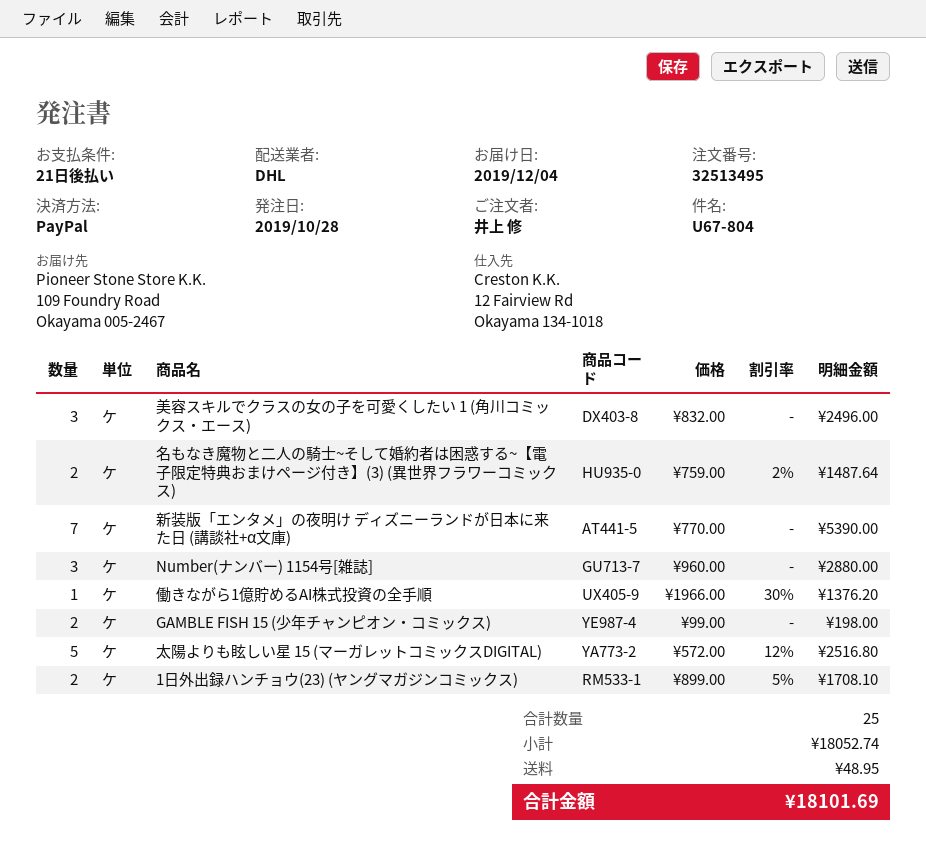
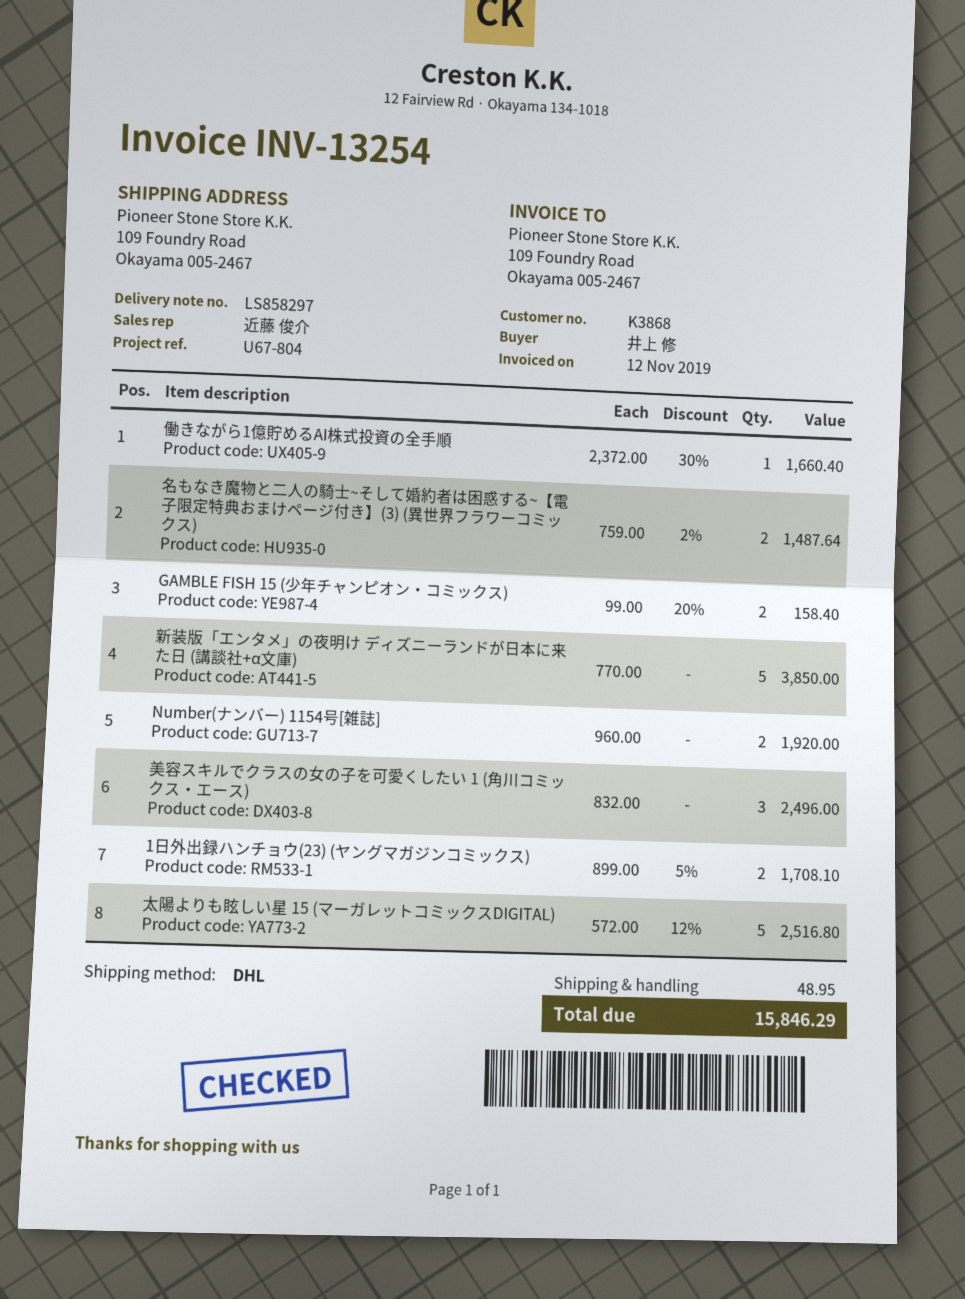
新装版「エンタメ」の夜明け ディズニーランドが日本に来た日 (講談社+α文庫): 7 x 770.00 = 5390.00 -> 5 x 770.00 = 3850.00
Number(ナンバー) 1154号[雑誌]: 3 x 960.00 = 2880.00 -> 2 x 960.00 = 1920.00
働きながら1億貯めるAI株式投資の全手順: 1 x 1966.00 - 30% = 1376.20 -> 1 x 2372.00 - 30% = 1660.40
GAMBLE FISH 15 (少年チャンピオン・コミックス): 2 x 99.00 = 198.00 -> 2 x 99.00 - 20% = 158.40
total: 18101.69 -> 15846.29

